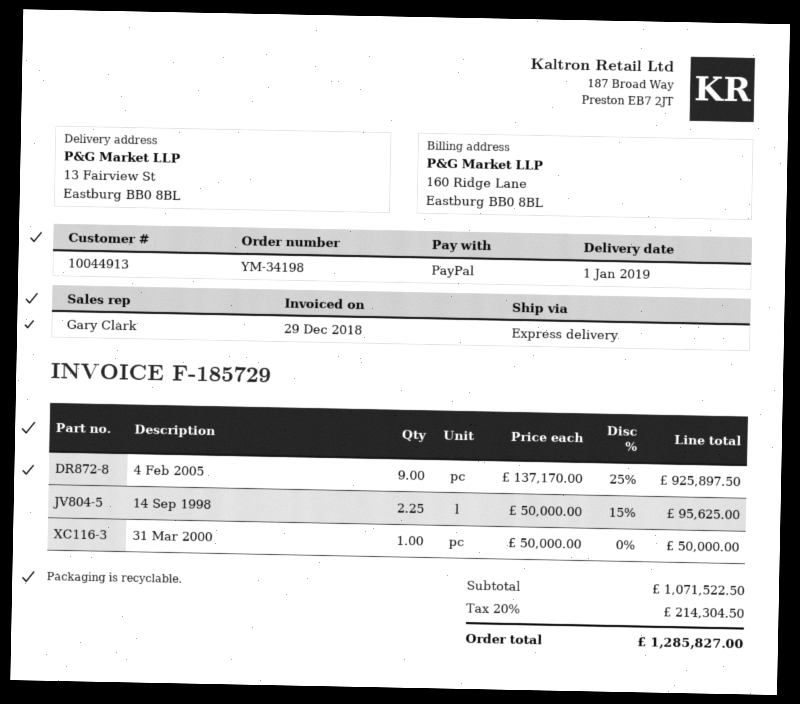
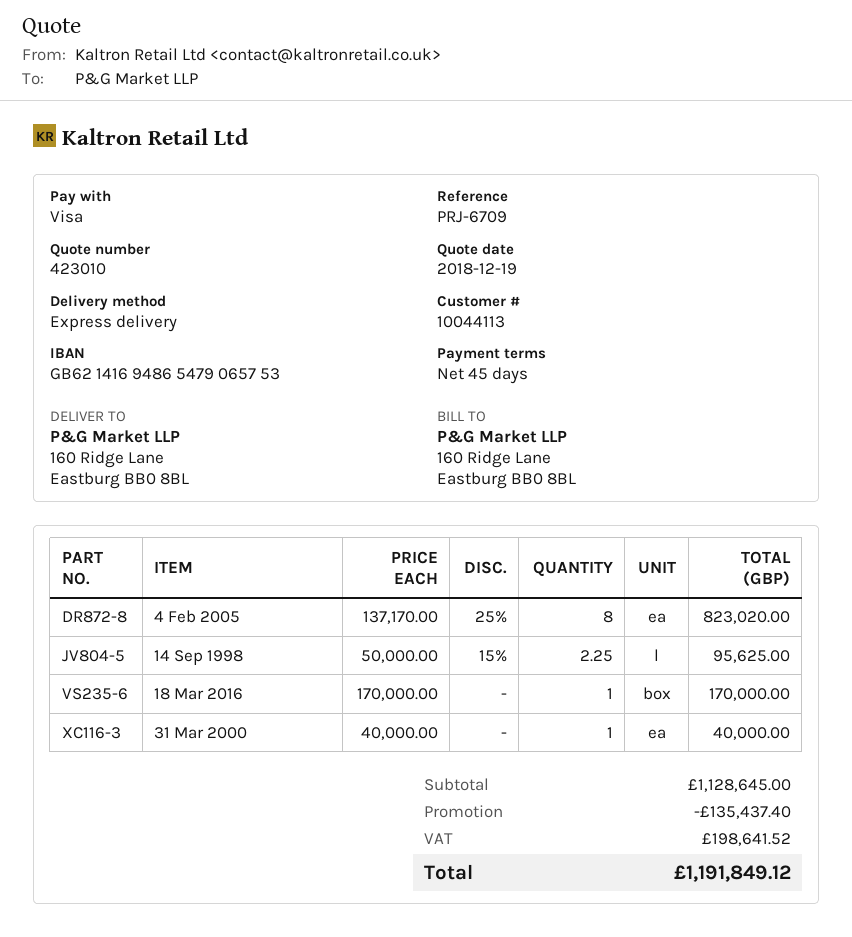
customer number: 10044913 -> 10044113
payment method: PayPal -> Visa
ship to: 13 Fairview St, Eastburg BB0 8BL -> 160 Ridge Lane, Eastburg BB0 8BL
4 Feb 2005: 9 x 137170.00 - 25% = 925897.50 -> 8 x 137170.00 - 25% = 823020.00
31 Mar 2000: 1 x 50000.00 = 50000.00 -> 1 x 40000.00 = 40000.00
18 Mar 2016: none -> 1 x 170000.00 = 170000.00
subtotal: 1071522.50 -> 1128645.00
discount: none -> 135437.40
tax: 214304.50 -> 198641.52
total: 1285827.00 -> 1191849.12

